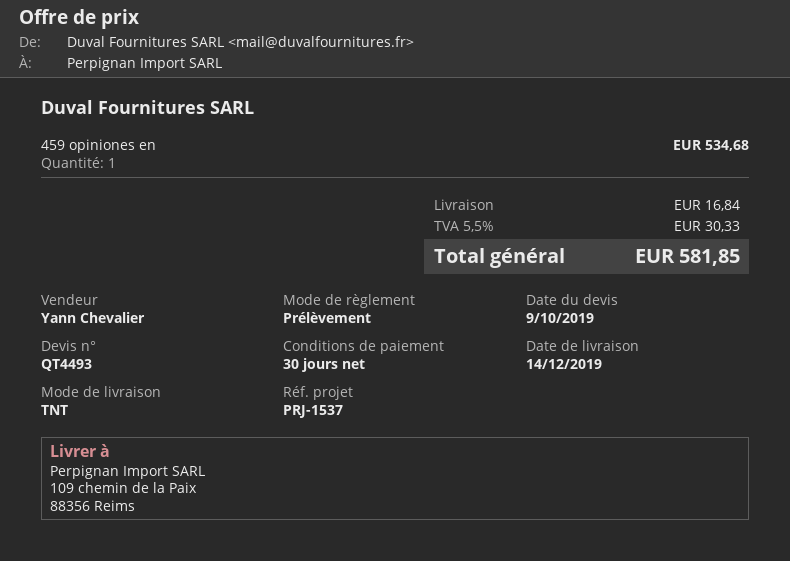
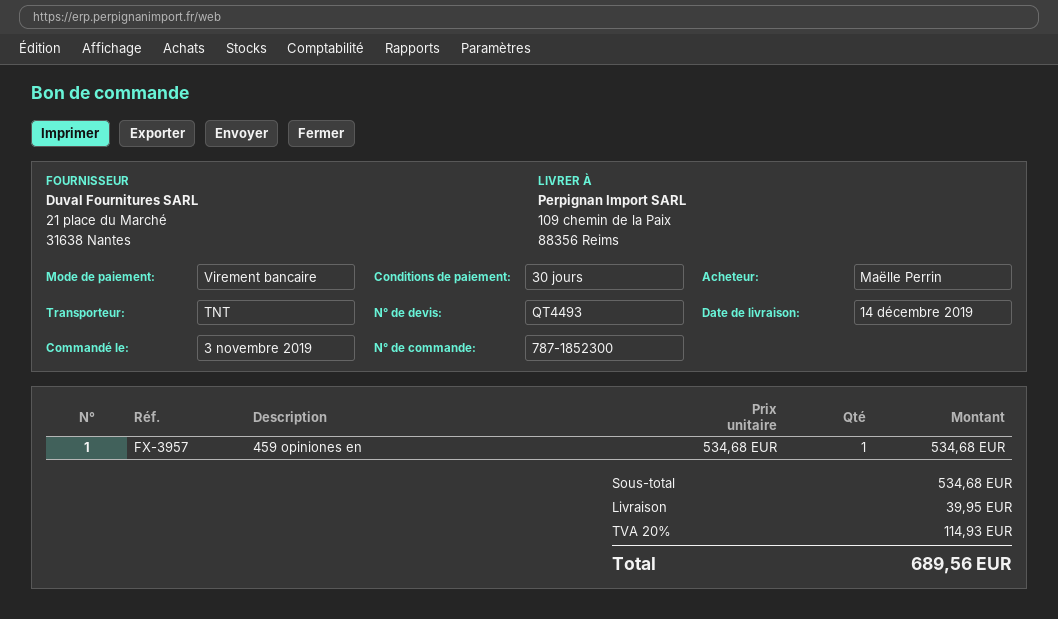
payment method: direct debit -> bank transfer
shipping: 16.84 -> 39.95
tax: 5.5% = 30.33 -> 20% = 114.93
total: 581.85 -> 689.56

